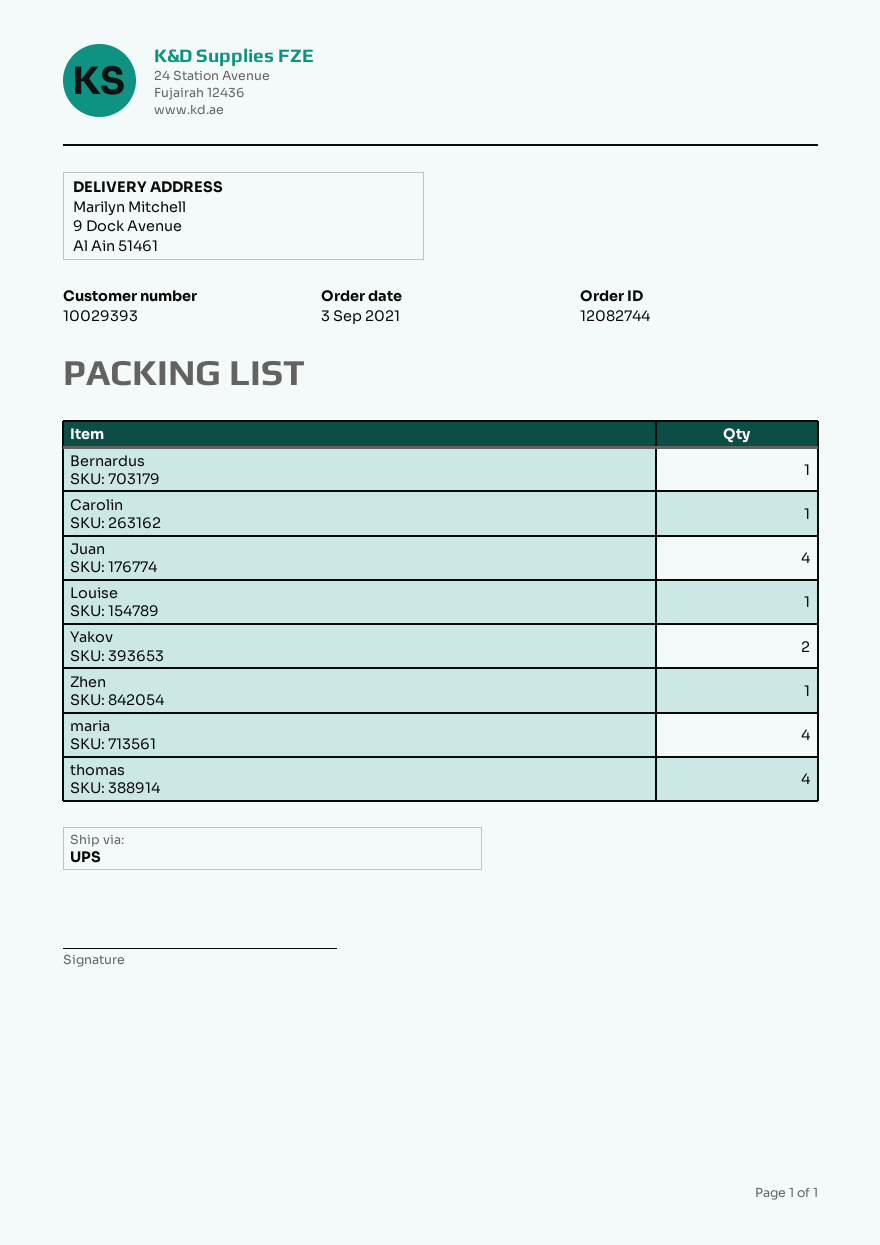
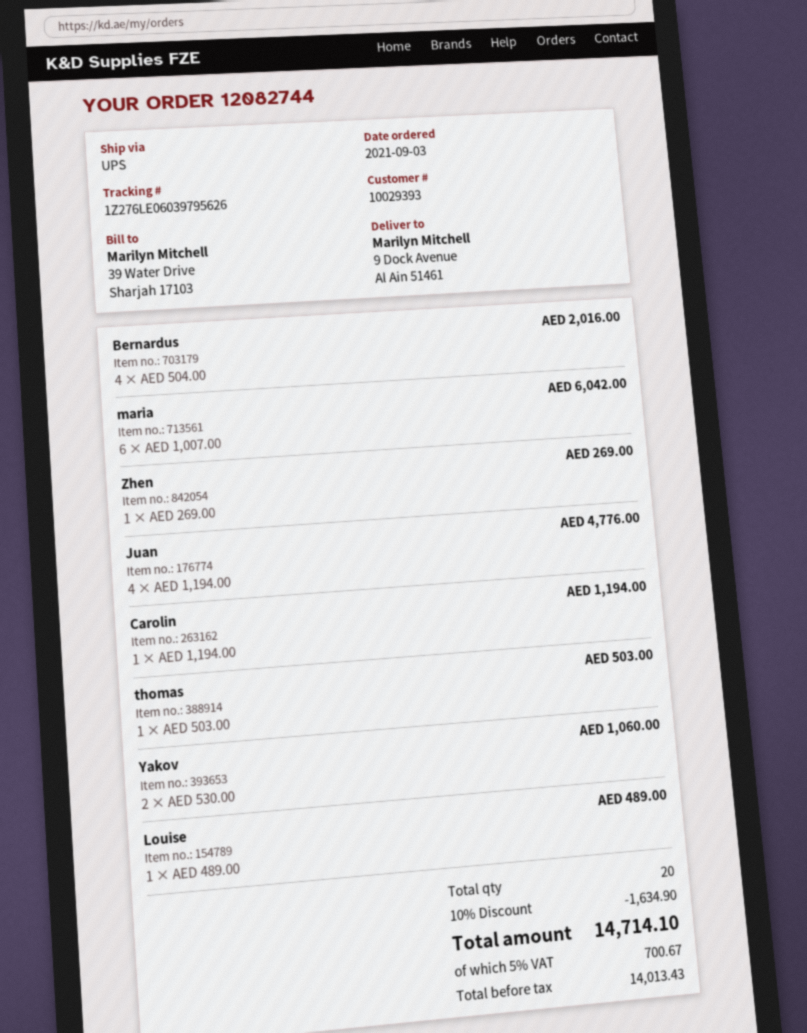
Bernardus: 1 -> 4
maria: 4 -> 6
thomas: 4 -> 1

